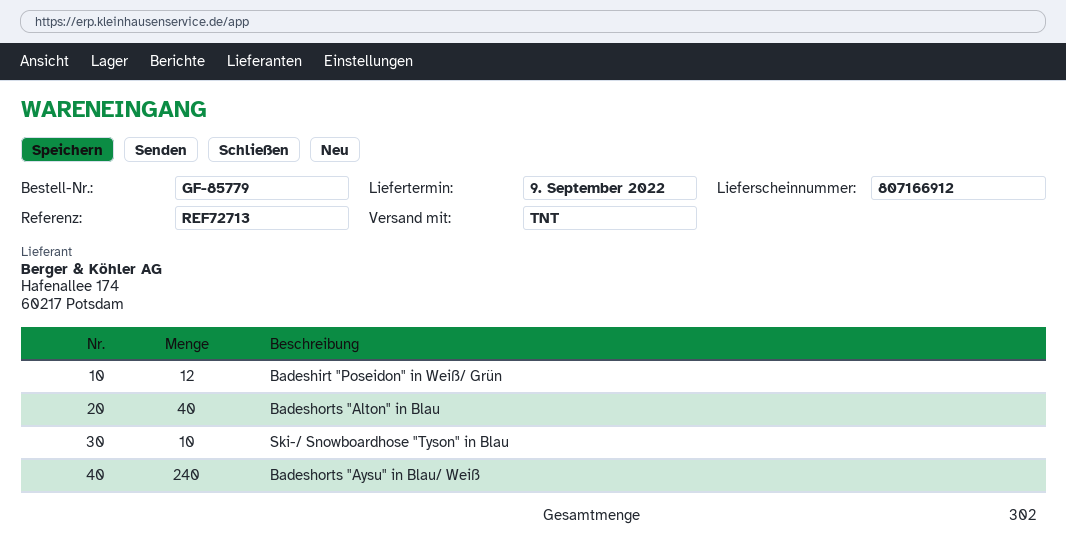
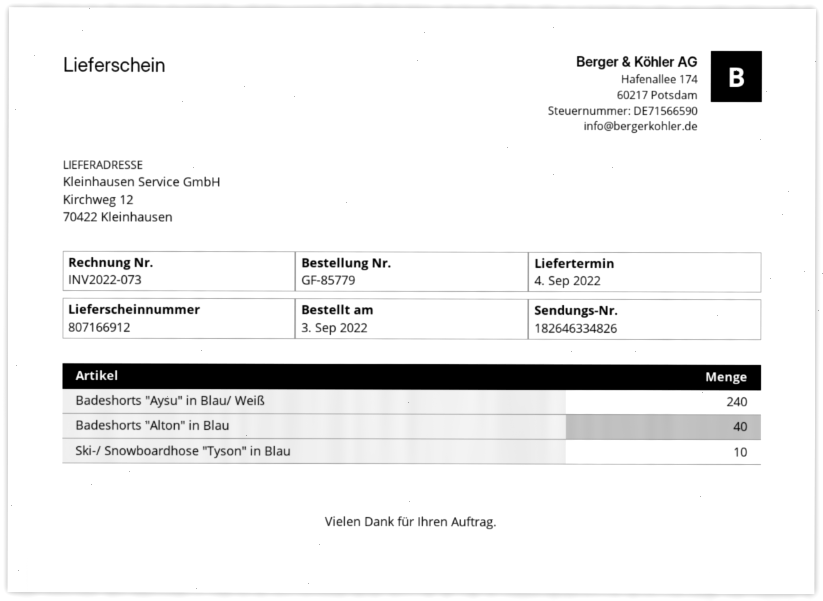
delivery date: 2022-09-09 -> 2022-09-04
Badeshirt "Poseidon" in Weiß/ Grün: 12 -> none

